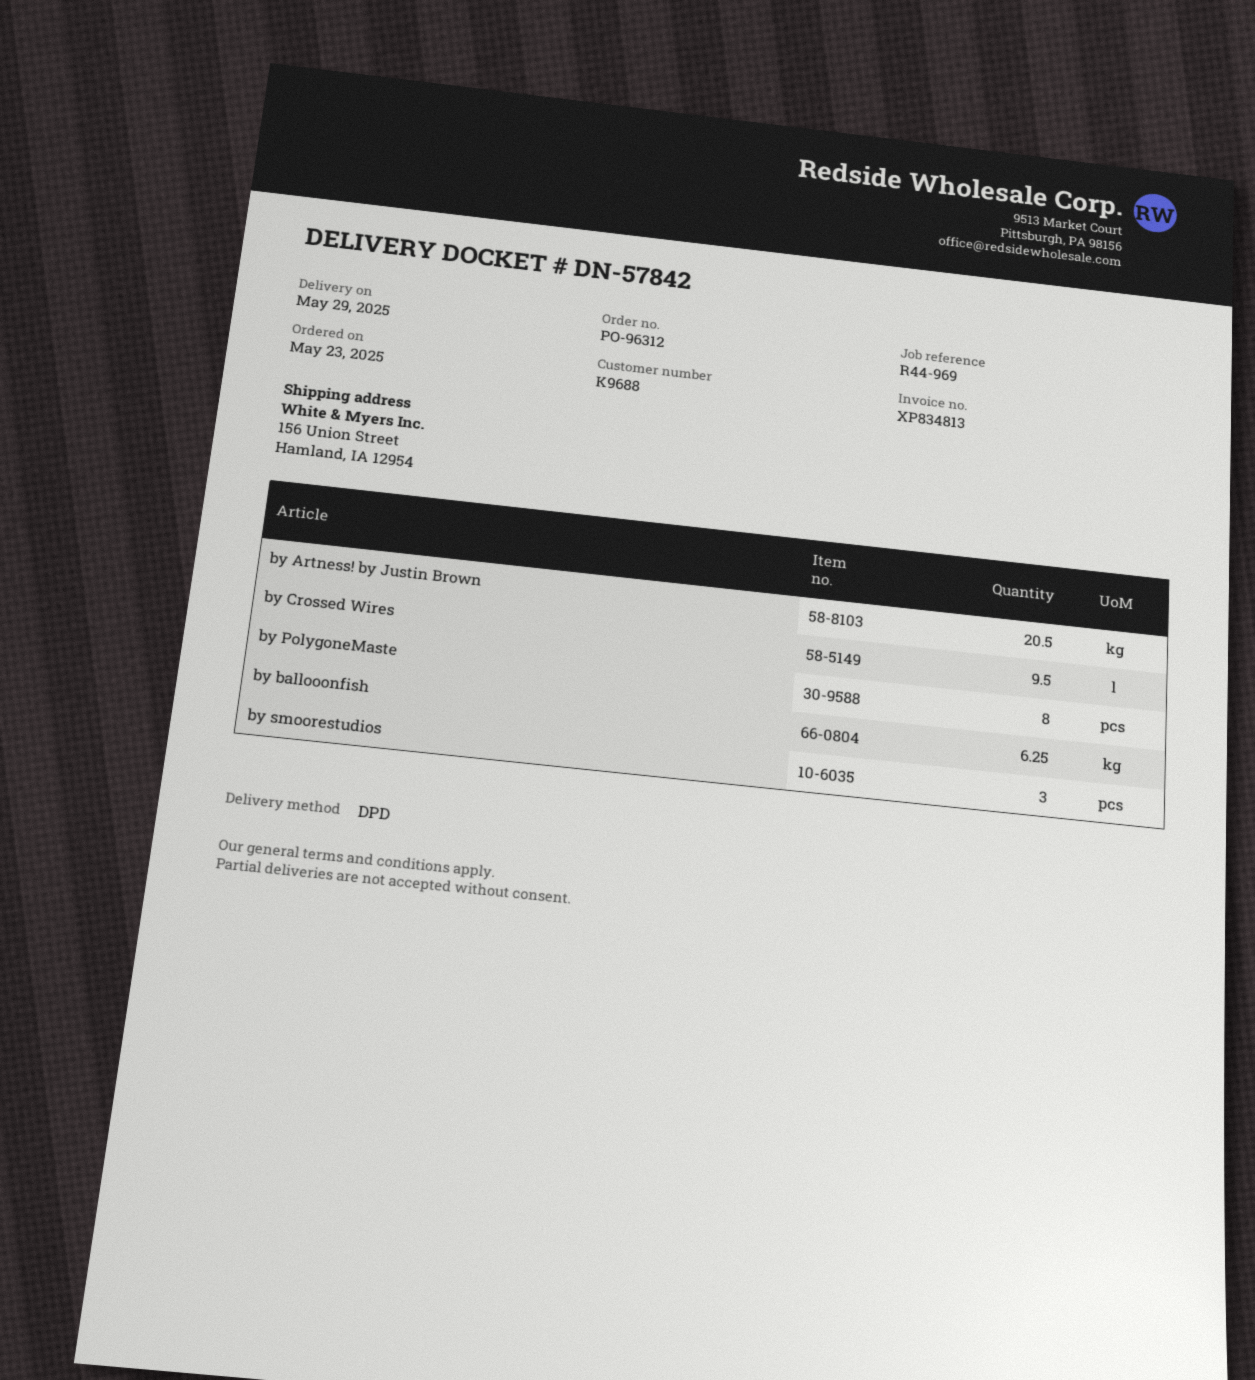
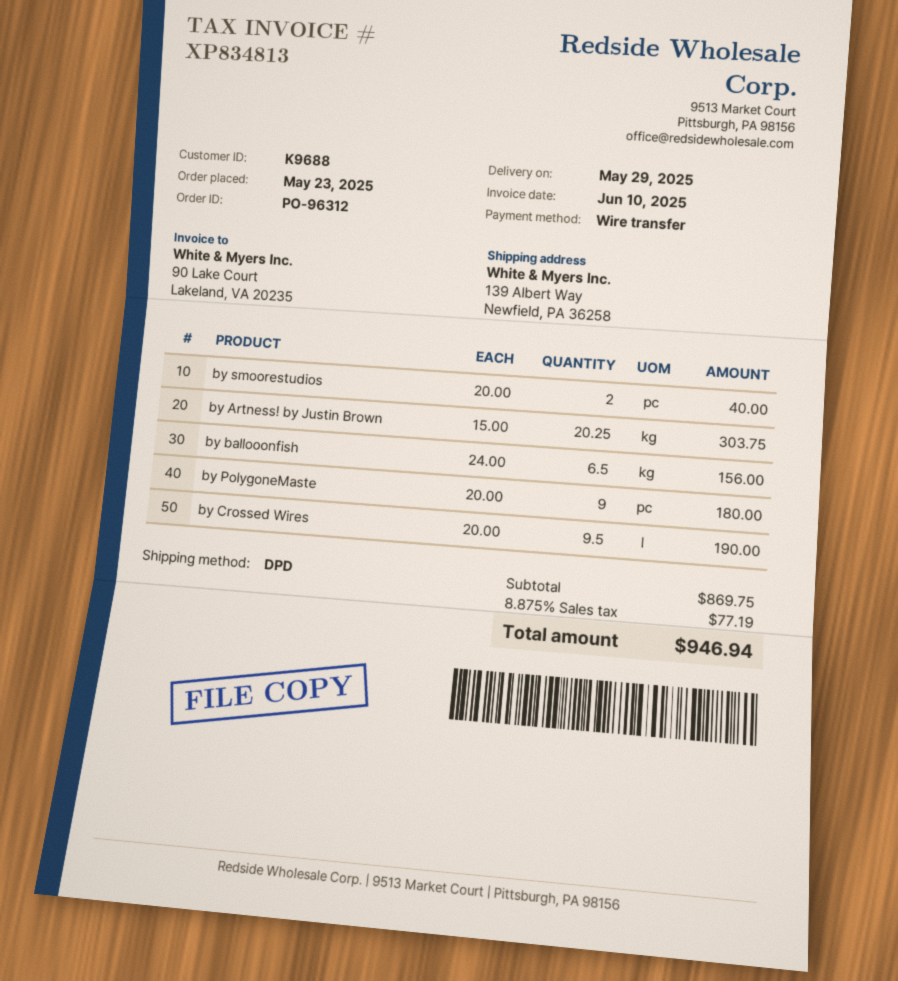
ship to: 156 Union Street, Hamland, IA 12954 -> 139 Albert Way, Newfield, PA 36258
by Artness! by Justin Brown: 20.5 -> 20.25
by PolygoneMaste: 8 -> 9
by ballooonfish: 6.25 -> 6.5
by smoorestudios: 3 -> 2

